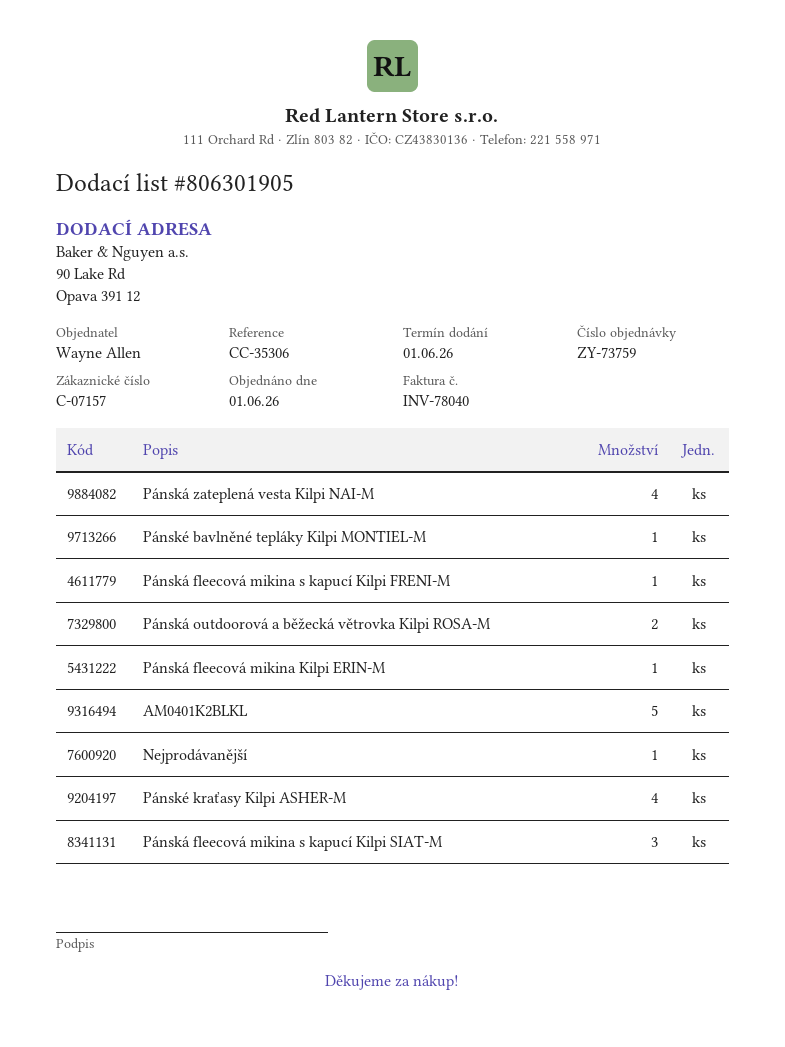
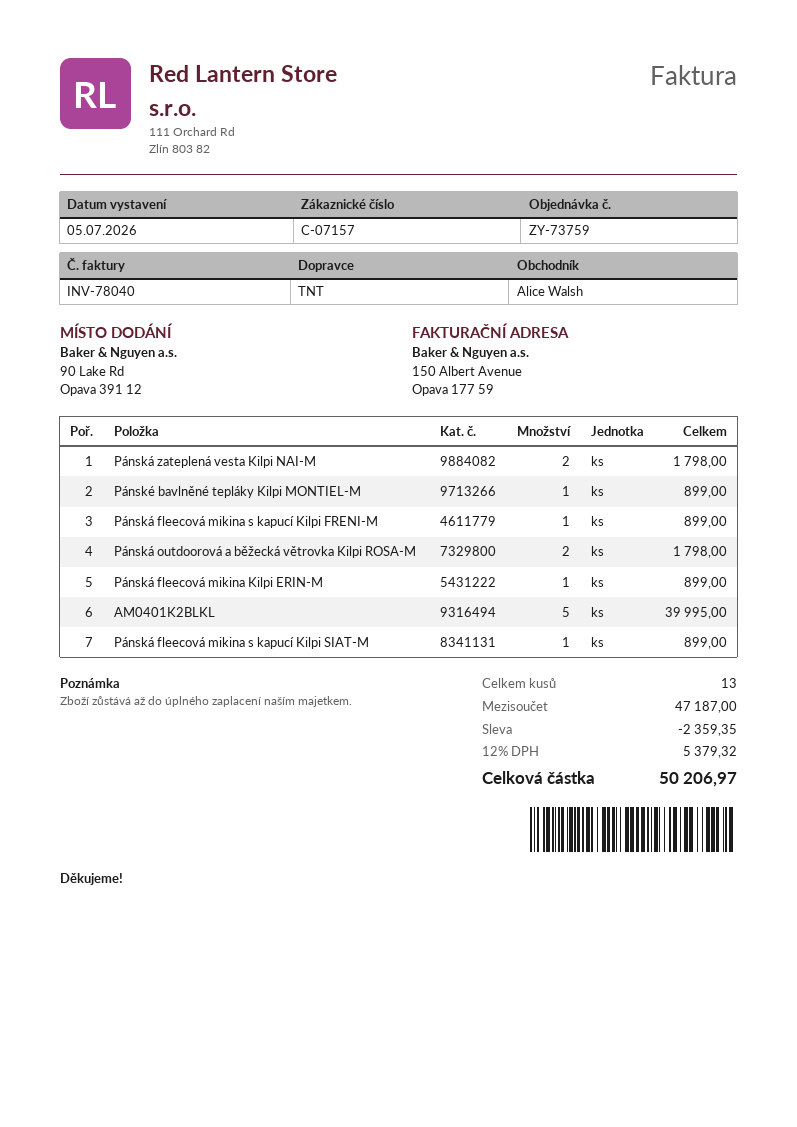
Pánská zateplená vesta Kilpi NAI-M: 4 -> 2
Nejprodávanější: 1 -> none
Pánské kraťasy Kilpi ASHER-M: 4 -> none
Pánská fleecová mikina s kapucí Kilpi SIAT-M: 3 -> 1

